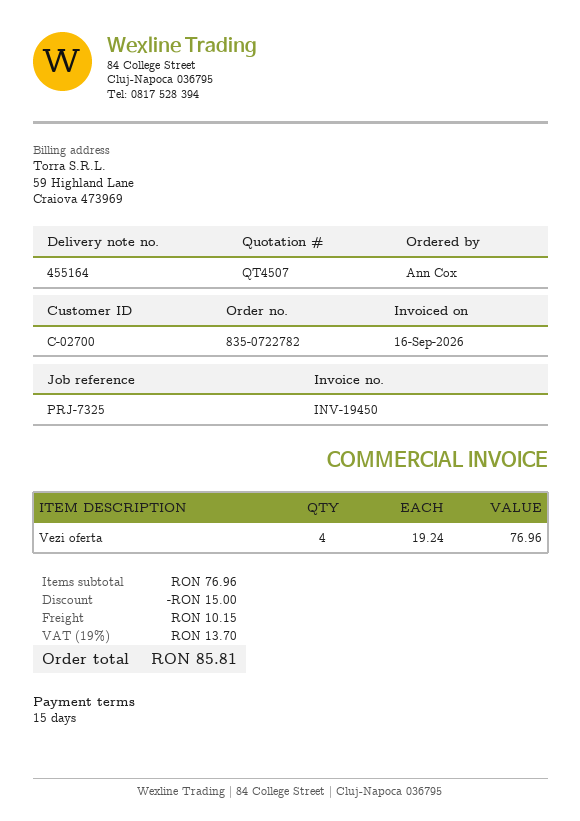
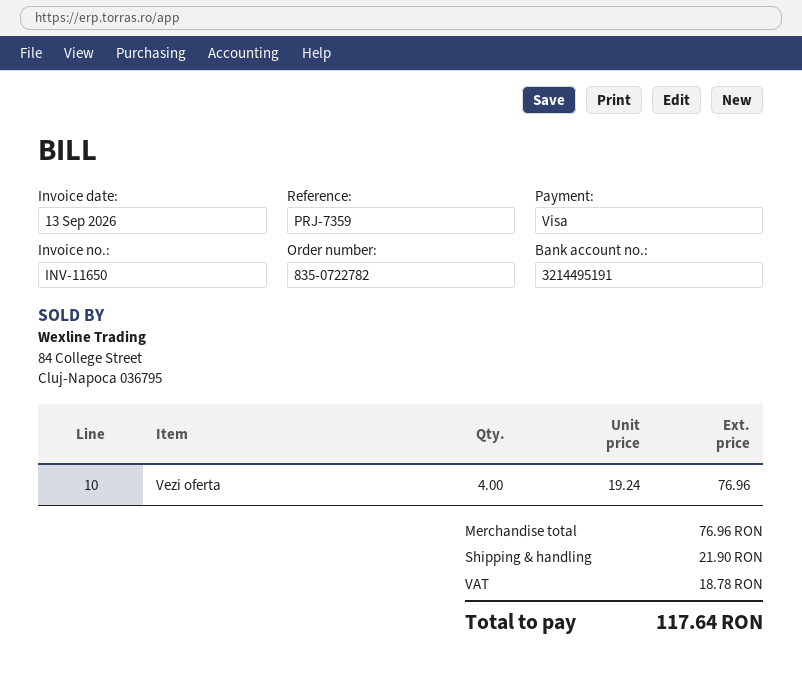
invoice number: INV-19450 -> INV-11650
invoice date: 2026-09-16 -> 2026-09-13
reference: PRJ-7325 -> PRJ-7359
discount: 15.00 -> none
shipping: 10.15 -> 21.90
tax: 13.70 -> 18.78
total: 85.81 -> 117.64

